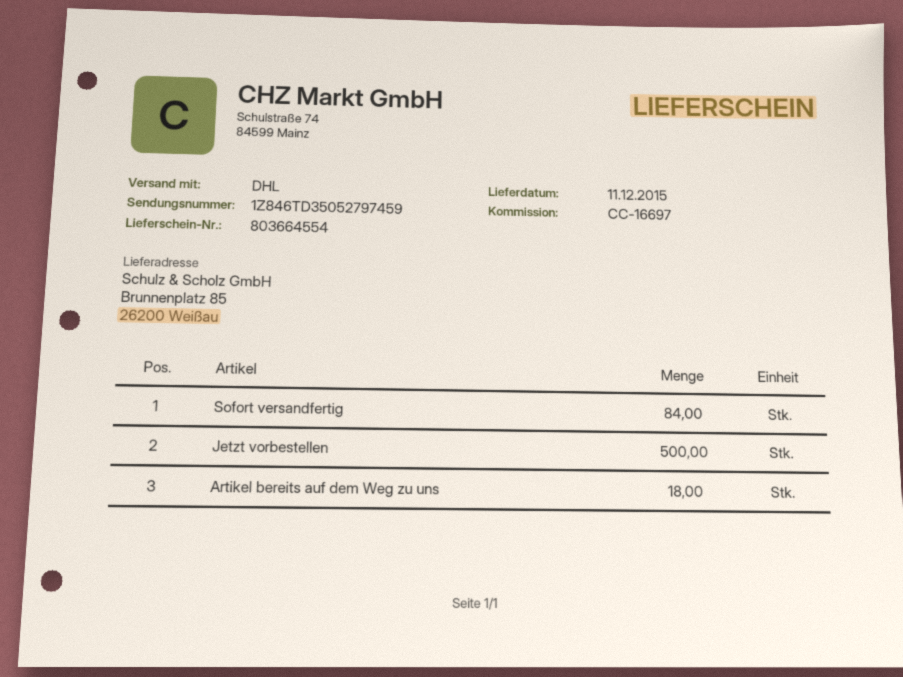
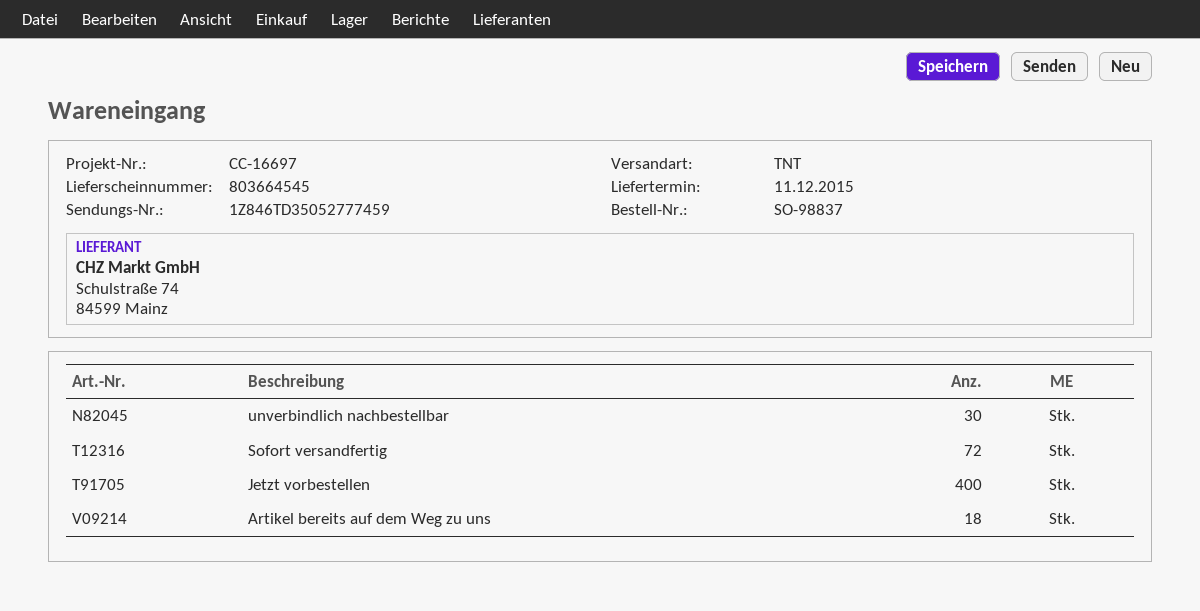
delivery note number: 803664554 -> 803664545
shipping method: DHL -> TNT
tracking number: 1Z846TD35052797459 -> 1Z846TD35052777459
Sofort versandfertig: 84 -> 72
Jetzt vorbestellen: 500 -> 400
unverbindlich nachbestellbar: none -> 30

